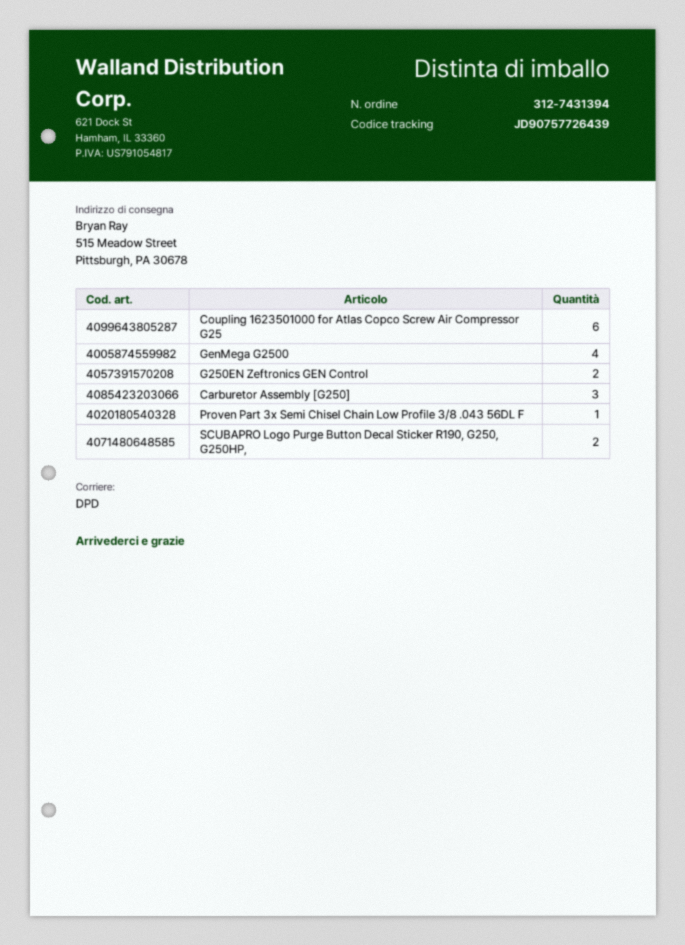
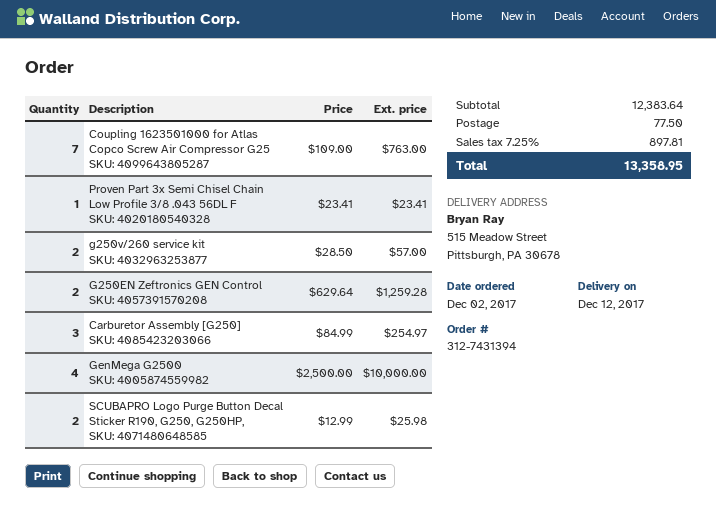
Coupling 1623501000 for Atlas Copco Screw Air Compressor G25: 6 -> 7
g250v/260 service kit: none -> 2

